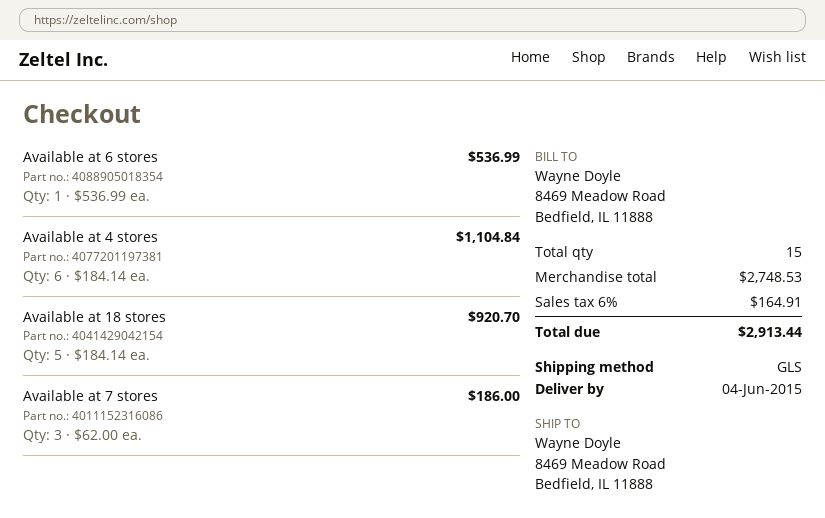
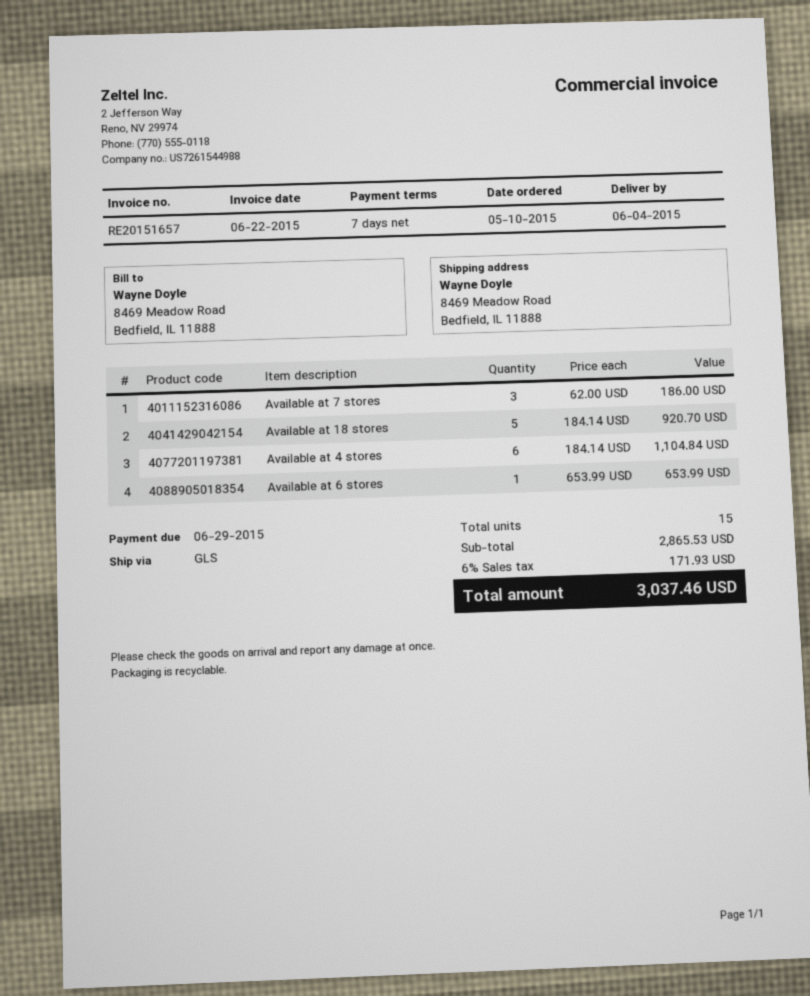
Available at 6 stores: 1 x 536.99 = 536.99 -> 1 x 653.99 = 653.99
subtotal: 2748.53 -> 2865.53
tax: 6% = 164.91 -> 6% = 171.93
total: 2913.44 -> 3037.46

